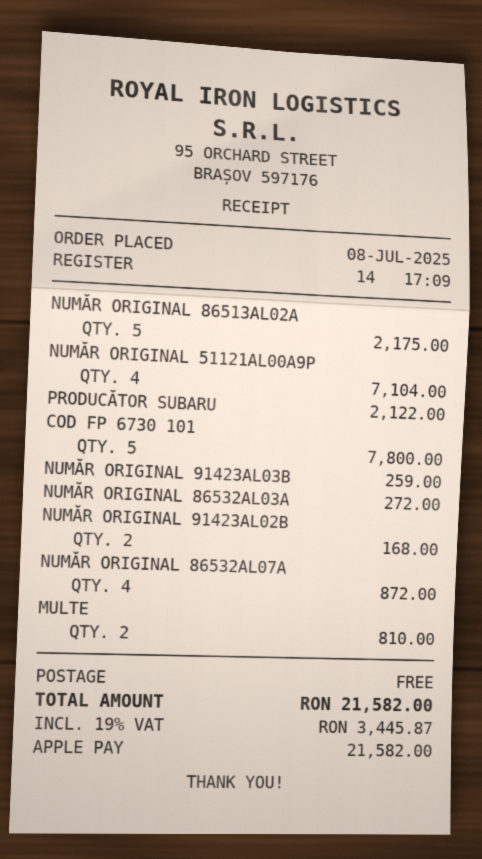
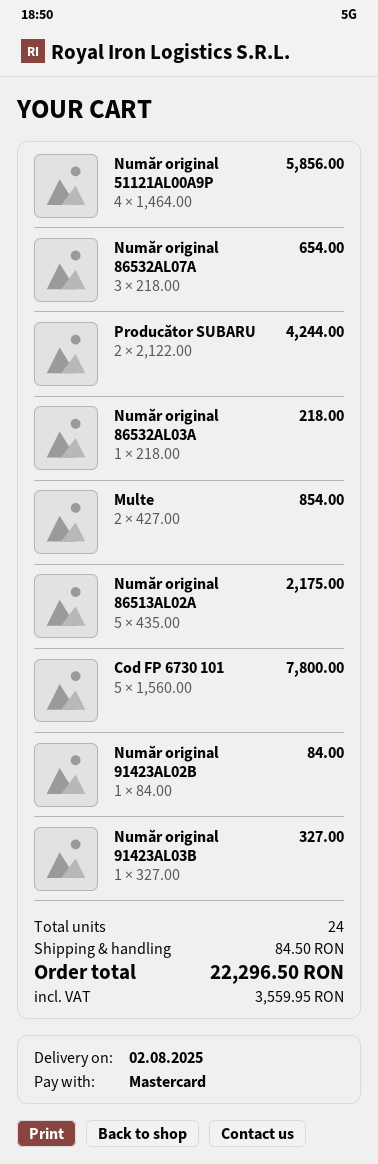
payment method: Apple Pay -> Mastercard
NUMĂR ORIGINAL 51121AL00A9P: 4 for 7104.00 -> 4 for 5856.00
PRODUCĂTOR SUBARU: 1 for 2122.00 -> 2 for 4244.00
NUMĂR ORIGINAL 91423AL03B: 1 for 259.00 -> 1 for 327.00
NUMĂR ORIGINAL 86532AL03A: 1 for 272.00 -> 1 for 218.00
NUMĂR ORIGINAL 91423AL02B: 2 for 168.00 -> 1 for 84.00
NUMĂR ORIGINAL 86532AL07A: 4 for 872.00 -> 3 for 654.00
MULTE: 2 for 810.00 -> 2 for 854.00
shipping: 0.00 -> 84.50
tax: 3445.87 -> 3559.95
total: 21582.00 -> 22296.50

